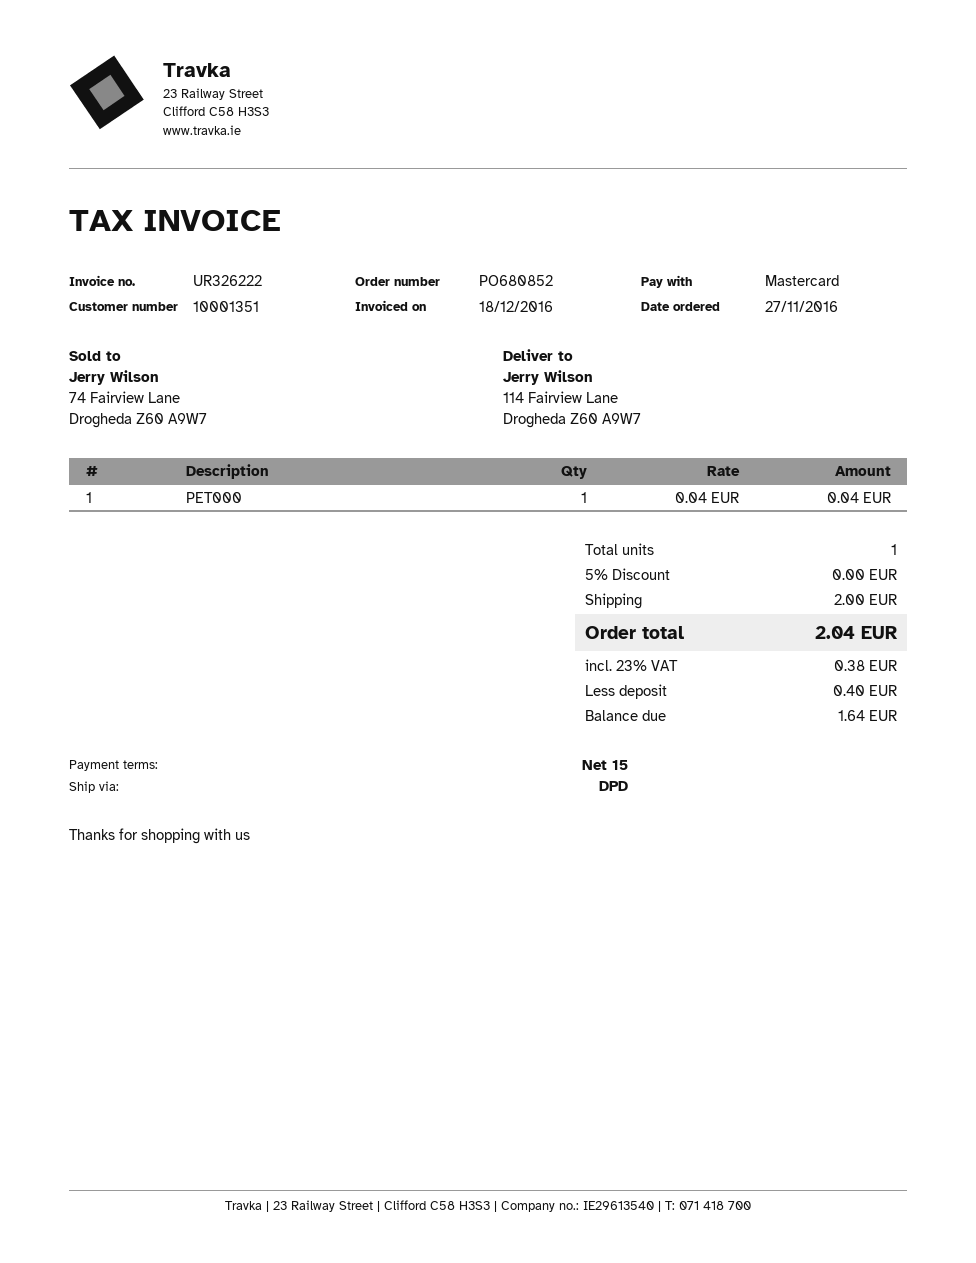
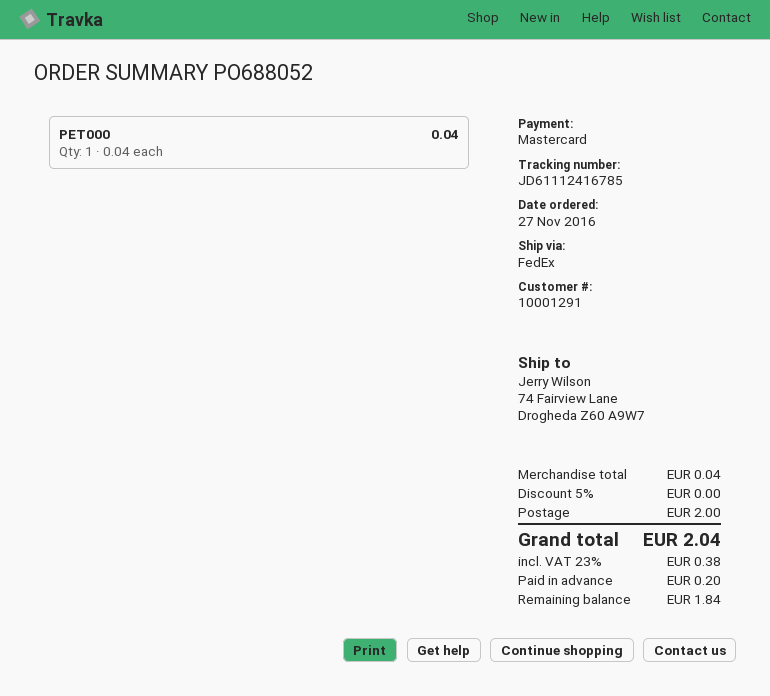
order number: PO680852 -> PO688052
customer number: 10001351 -> 10001291
shipping method: DPD -> FedEx
ship to: 114 Fairview Lane, Drogheda Z60 A9W7 -> 74 Fairview Lane, Drogheda Z60 A9W7
deposit: 0.40 -> 0.20
balance: 1.64 -> 1.84

